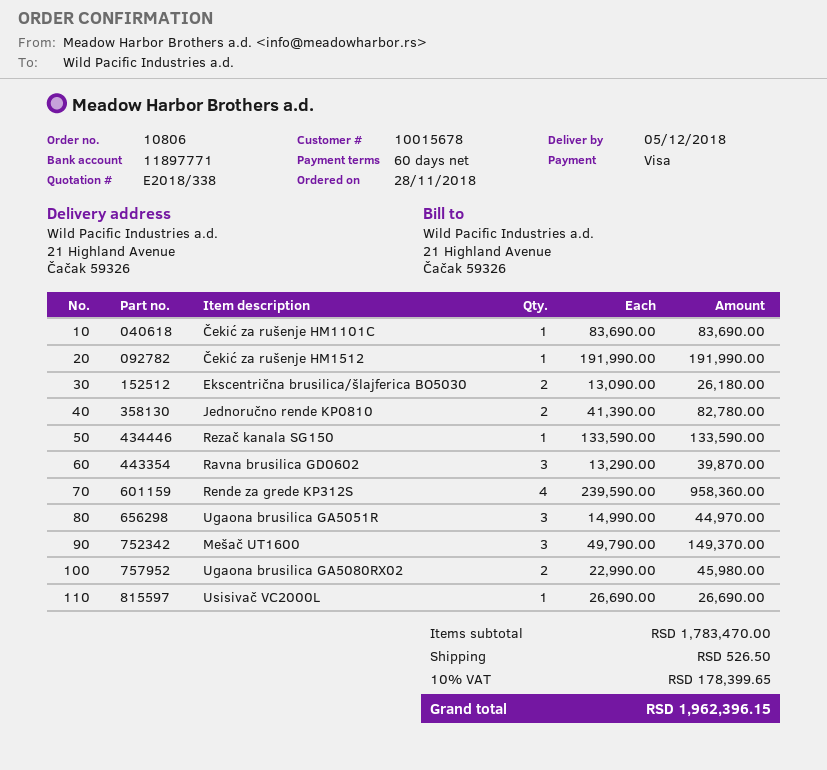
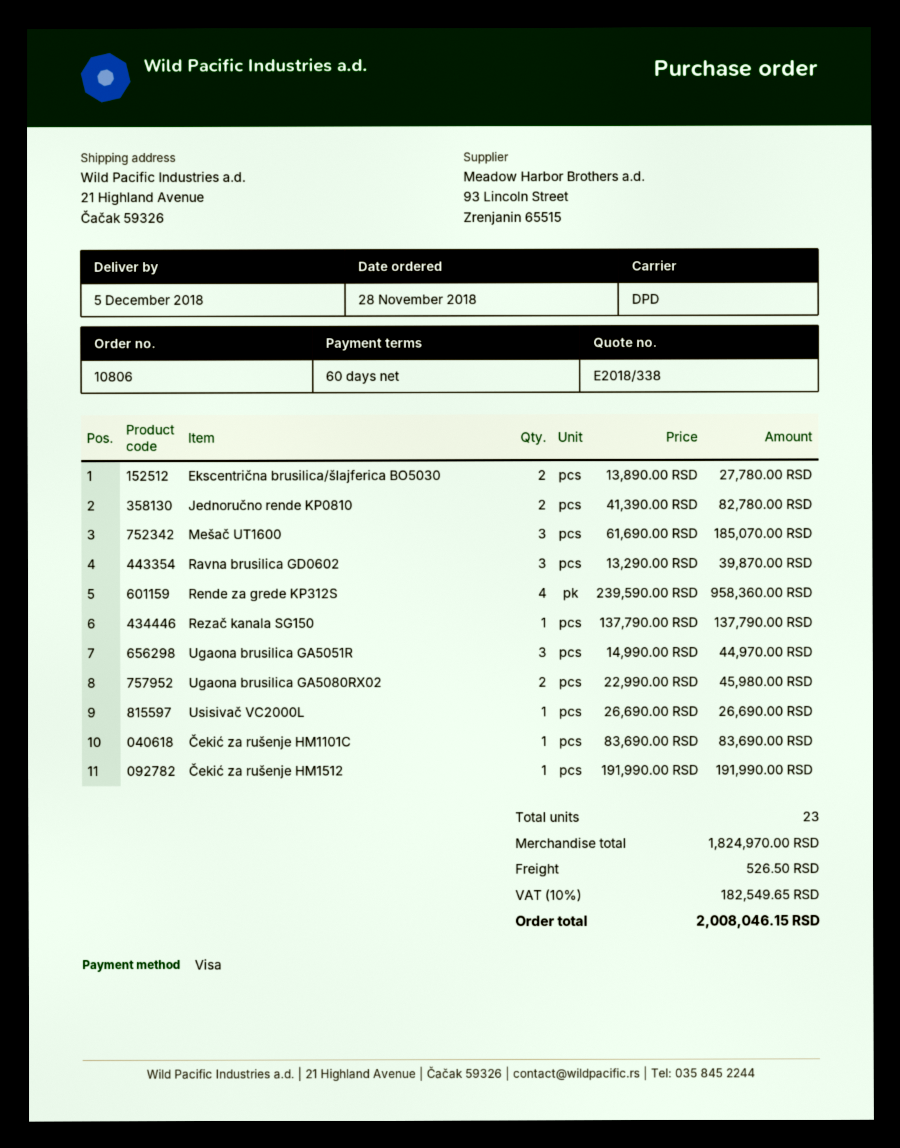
Ekscentrična brusilica/šlajferica BO5030: 2 x 13090.00 = 26180.00 -> 2 x 13890.00 = 27780.00
Rezač kanala SG150: 1 x 133590.00 = 133590.00 -> 1 x 137790.00 = 137790.00
Mešač UT1600: 3 x 49790.00 = 149370.00 -> 3 x 61690.00 = 185070.00
subtotal: 1783470.00 -> 1824970.00
tax: 10% = 178399.65 -> 10% = 182549.65
total: 1962396.15 -> 2008046.15

